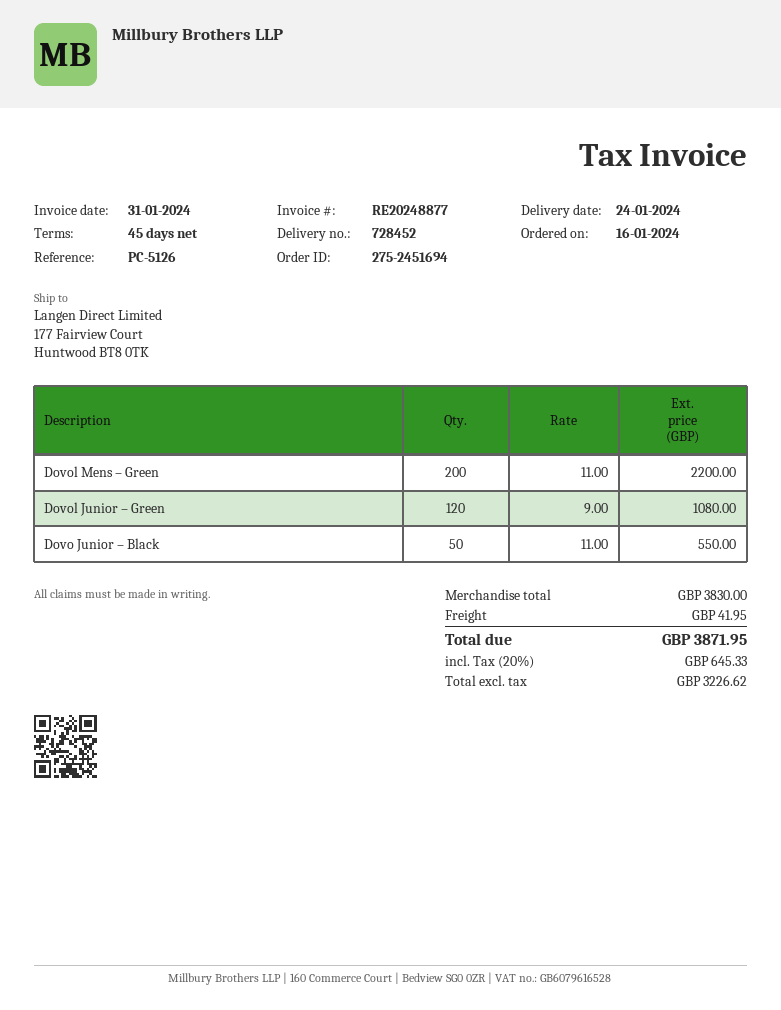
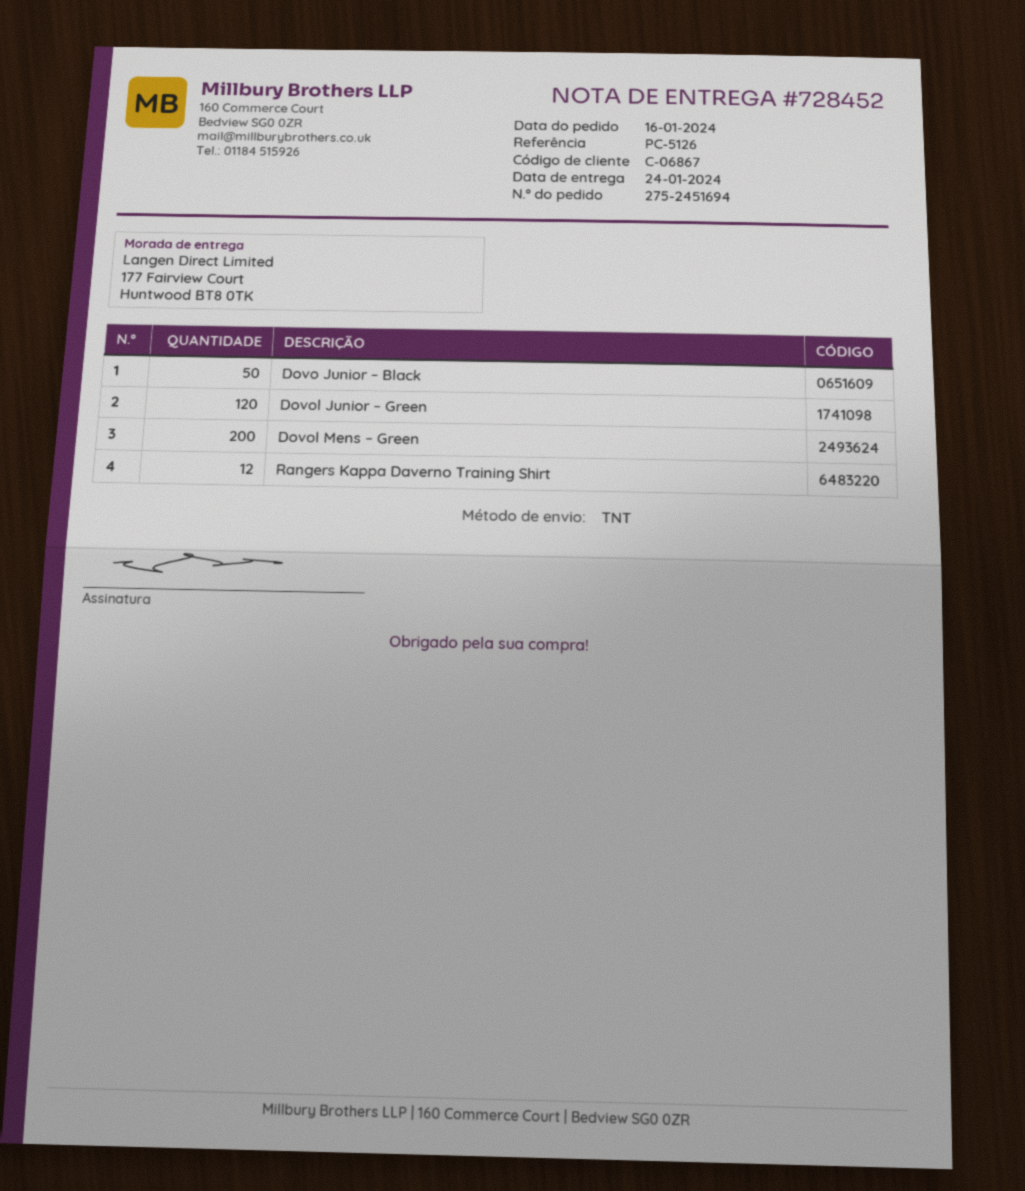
Rangers Kappa Daverno Training Shirt: none -> 12

